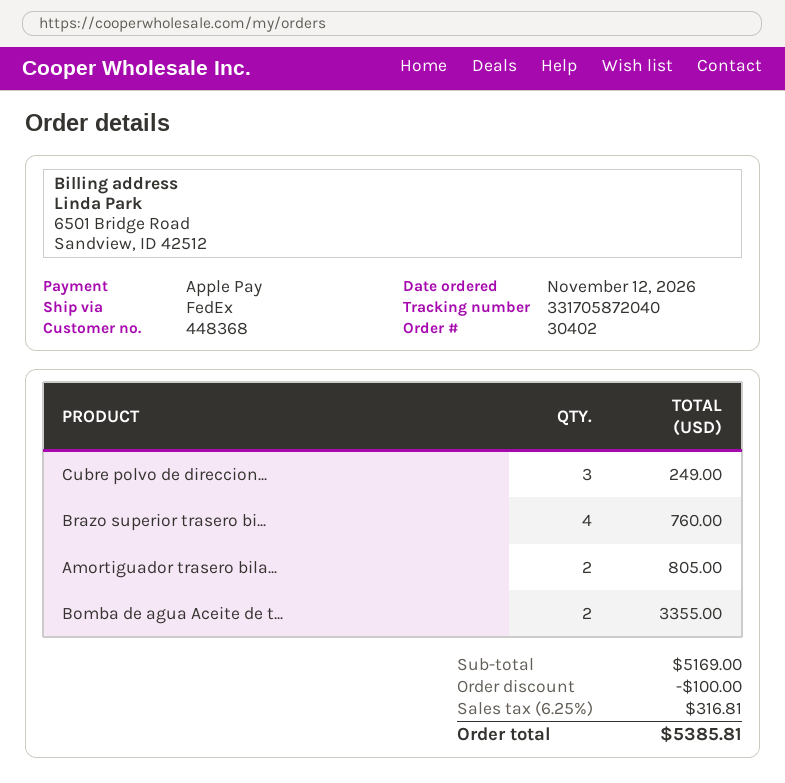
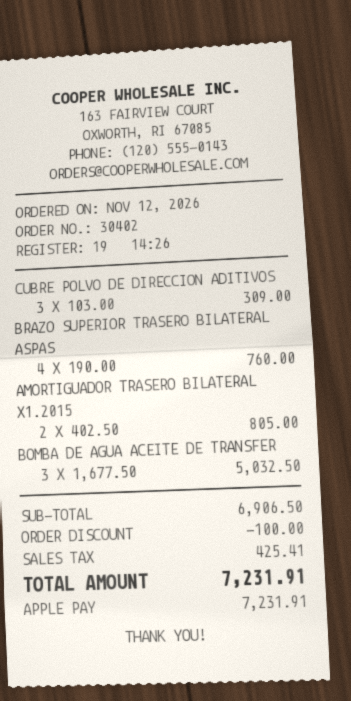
Cubre polvo de direccion...: 3 for 249.00 -> 3 for 309.00
Bomba de agua Aceite de t...: 2 for 3355.00 -> 3 for 5032.50
subtotal: 5169.00 -> 6906.50
tax: 316.81 -> 425.41
total: 5385.81 -> 7231.91

